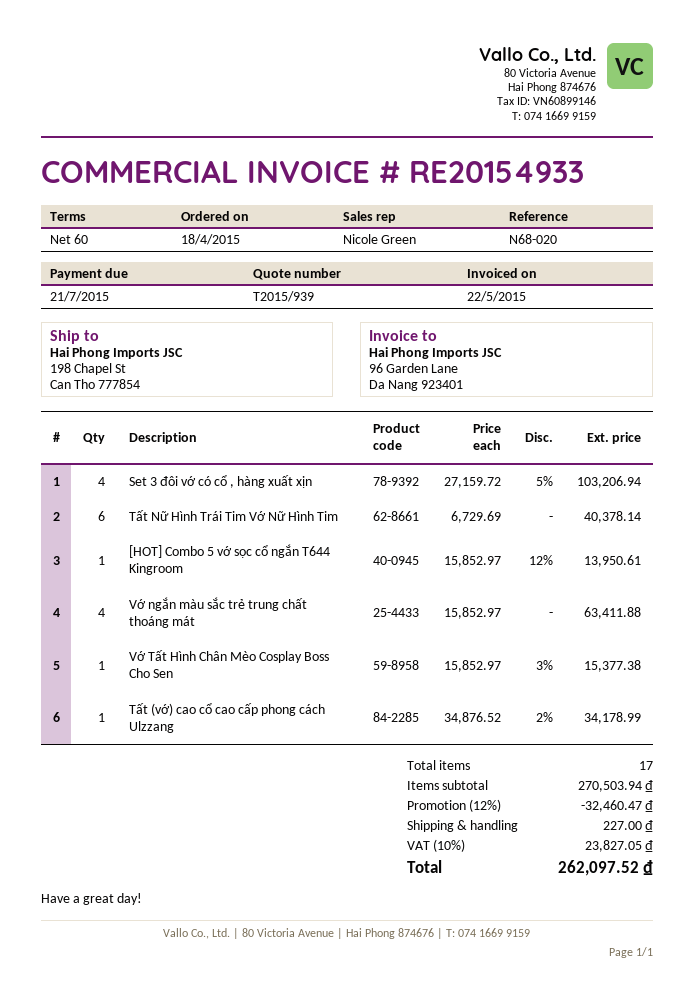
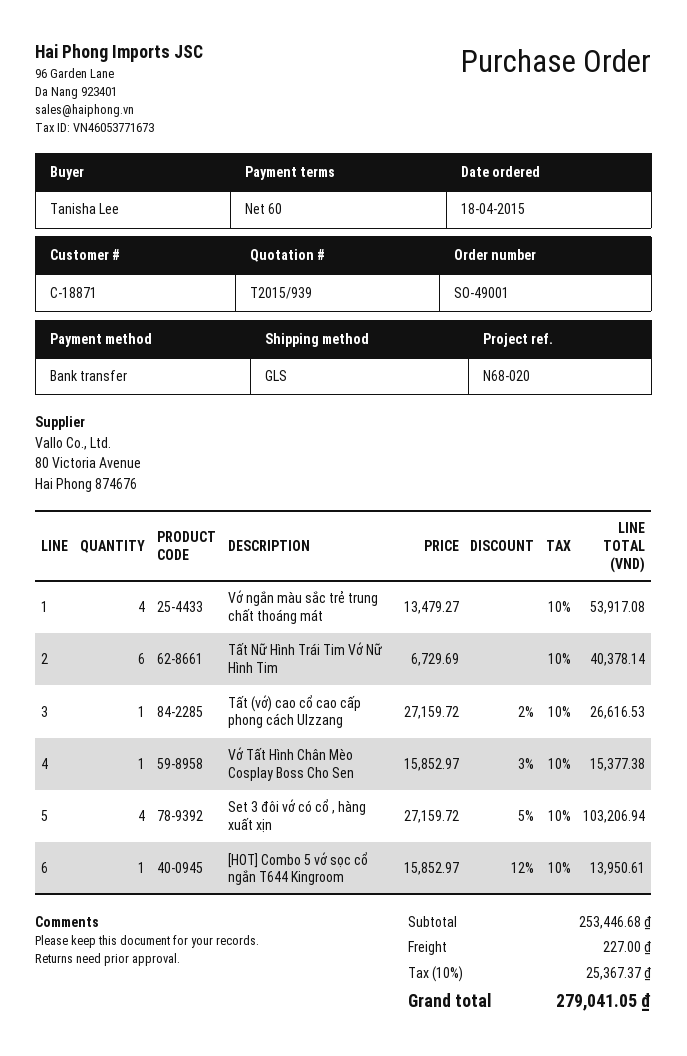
Vớ ngắn màu sắc trẻ trung chất thoáng mát: 4 x 15852.97 = 63411.88 -> 4 x 13479.27 = 53917.08
Tất (vớ) cao cổ cao cấp phong cách Ulzzang: 1 x 34876.52 - 2% = 34178.99 -> 1 x 27159.72 - 2% = 26616.53
subtotal: 270503.94 -> 253446.68
discount: 12% = 32460.47 -> none
tax: 10% = 23827.05 -> 10% = 25367.37
total: 262097.52 -> 279041.05

